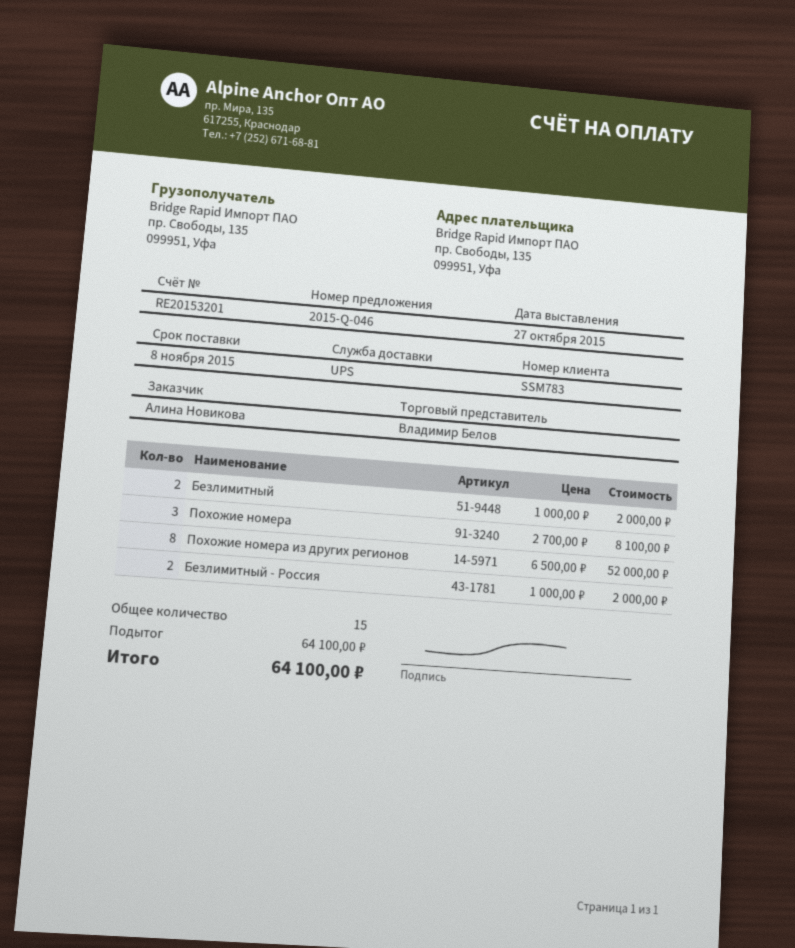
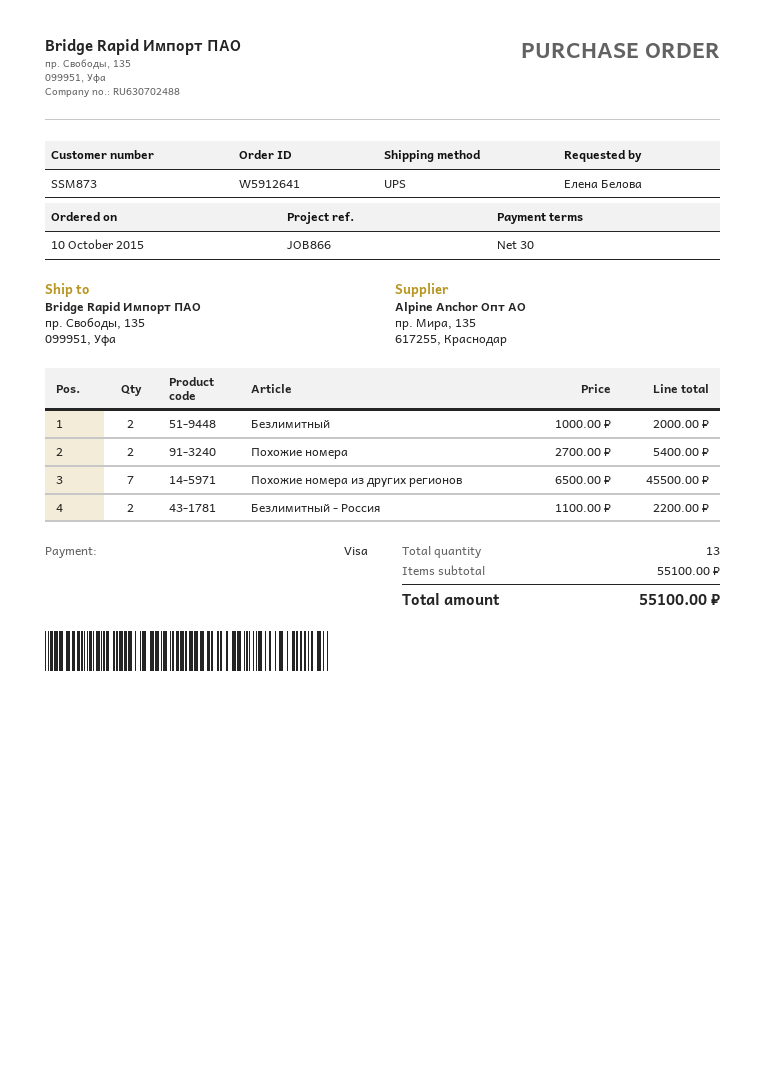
customer number: SSM783 -> SSM873
ordered by: Алина Новикова -> Елена Белова
Похожие номера: 3 x 2700.00 = 8100.00 -> 2 x 2700.00 = 5400.00
Похожие номера из других регионов: 8 x 6500.00 = 52000.00 -> 7 x 6500.00 = 45500.00
Безлимитный - Россия: 2 x 1000.00 = 2000.00 -> 2 x 1100.00 = 2200.00
total quantity: 15 -> 13
subtotal: 64100.00 -> 55100.00
total: 64100.00 -> 55100.00

